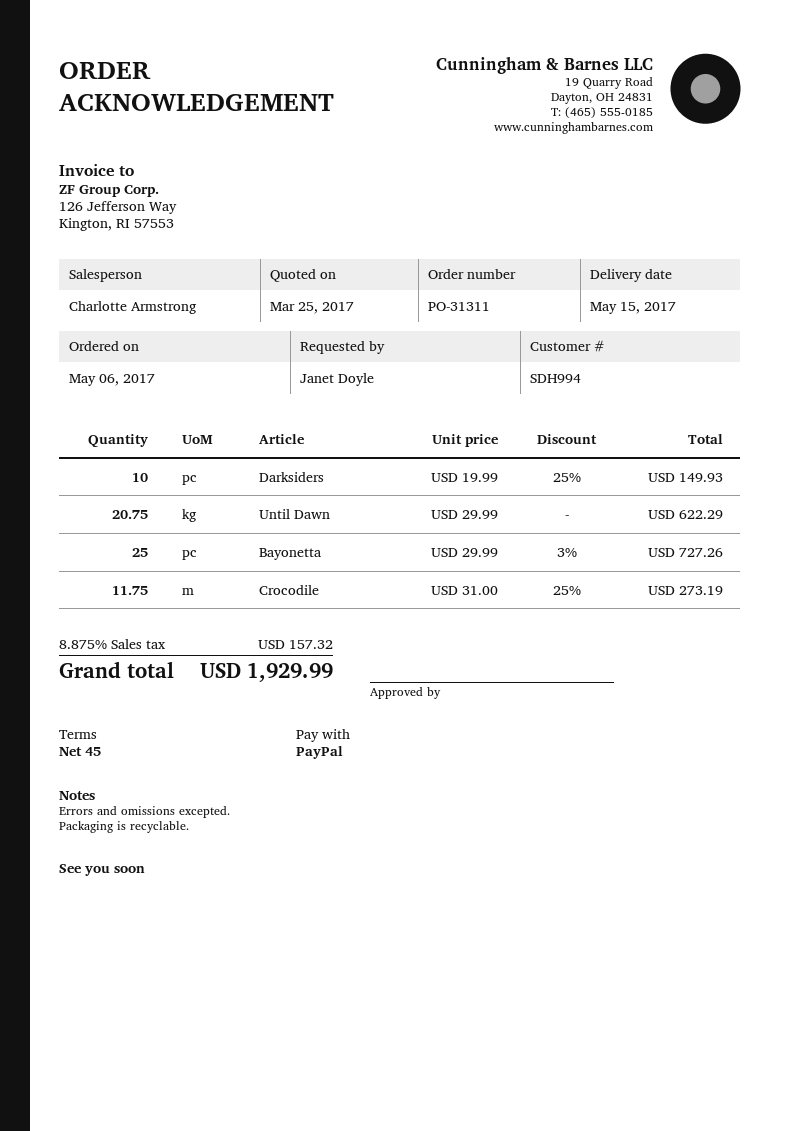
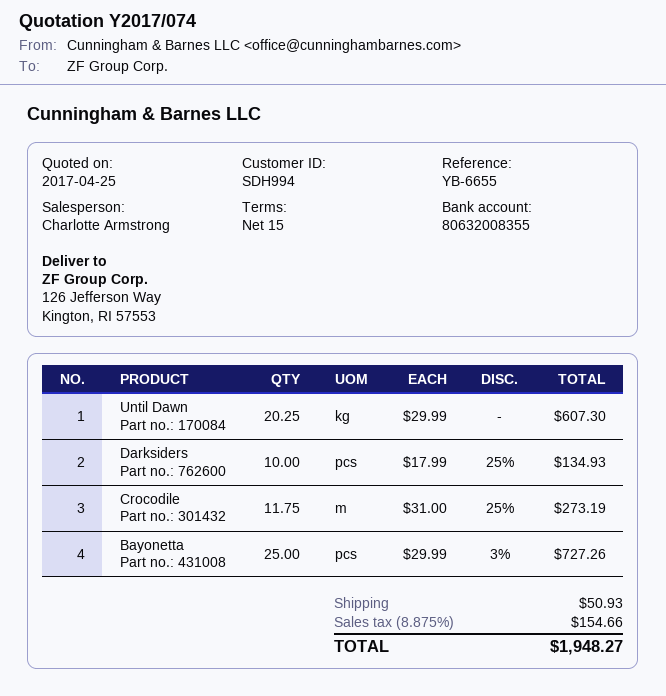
quote date: 2017-03-25 -> 2017-04-25
payment terms: 45 days -> 15 days
Darksiders: 10 x 19.99 - 25% = 149.93 -> 10 x 17.99 - 25% = 134.93
Until Dawn: 20.75 x 29.99 = 622.29 -> 20.25 x 29.99 = 607.30
shipping: none -> 50.93
tax: 8.875% = 157.32 -> 8.875% = 154.66
total: 1929.99 -> 1948.27

